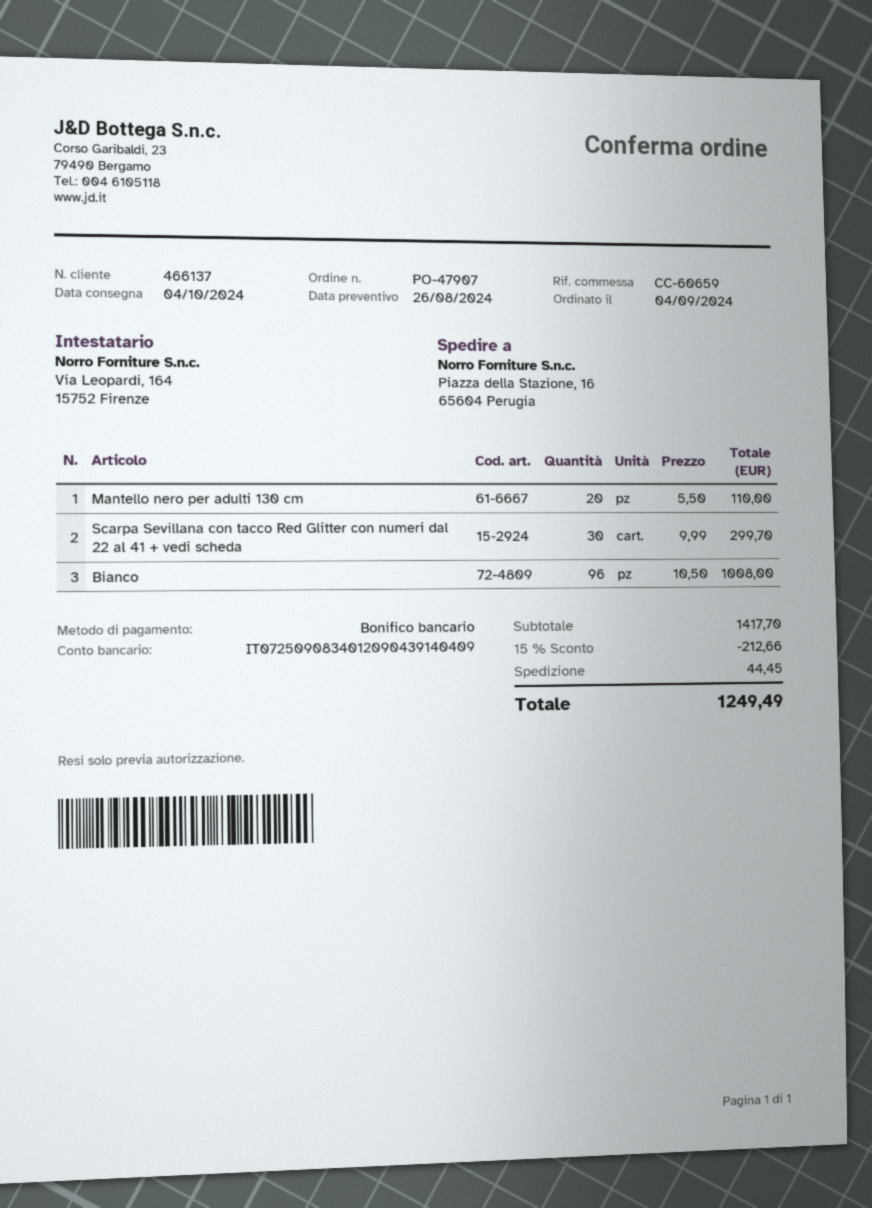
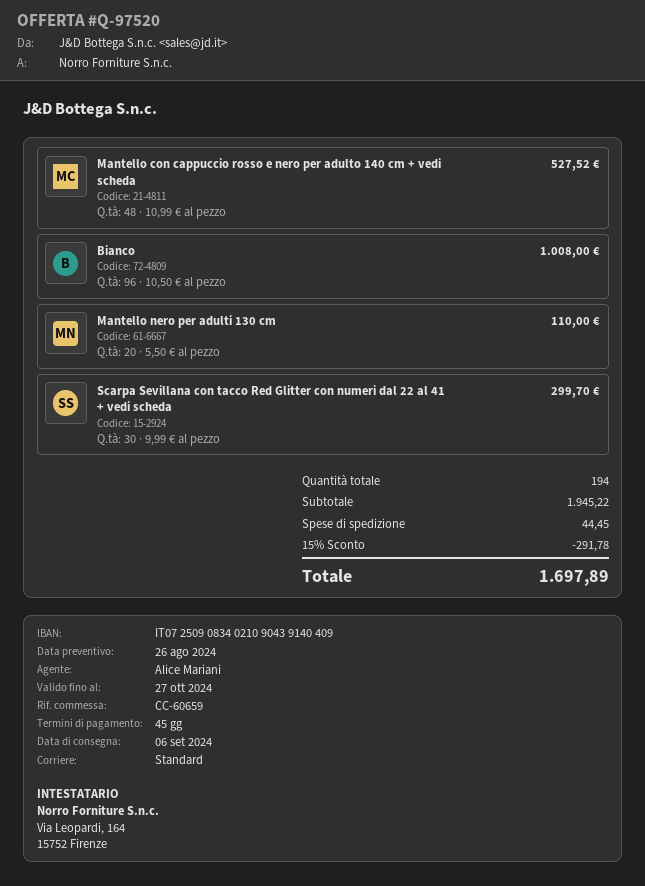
delivery date: 2024-10-04 -> 2024-09-06
bank account: IT0725090834012090439140409 -> IT0725090834021090439140409
Mantello con cappuccio rosso e nero per adulto 140 cm + vedi scheda: none -> 48 x 10.99 = 527.52
subtotal: 1417.70 -> 1945.22
discount: 15% = 212.66 -> 15% = 291.78
total: 1249.49 -> 1697.89

